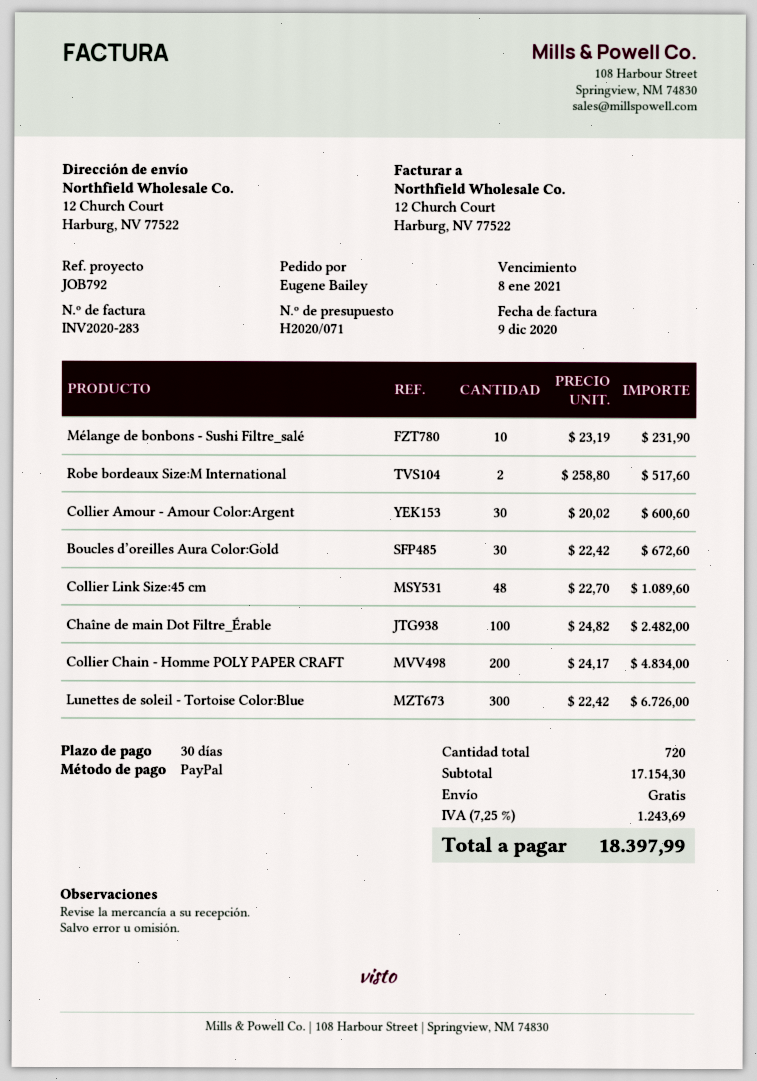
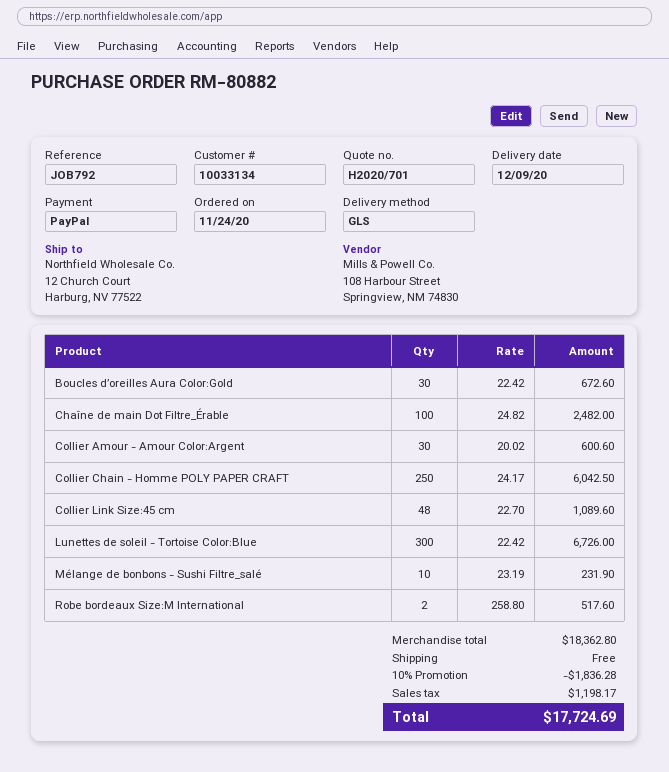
quote number: H2020/071 -> H2020/701
Collier Chain - Homme POLY PAPER CRAFT: 200 x 24.17 = 4834.00 -> 250 x 24.17 = 6042.50
subtotal: 17154.30 -> 18362.80
discount: none -> 10% = 1836.28
tax: 1243.69 -> 1198.17
total: 18397.99 -> 17724.69

